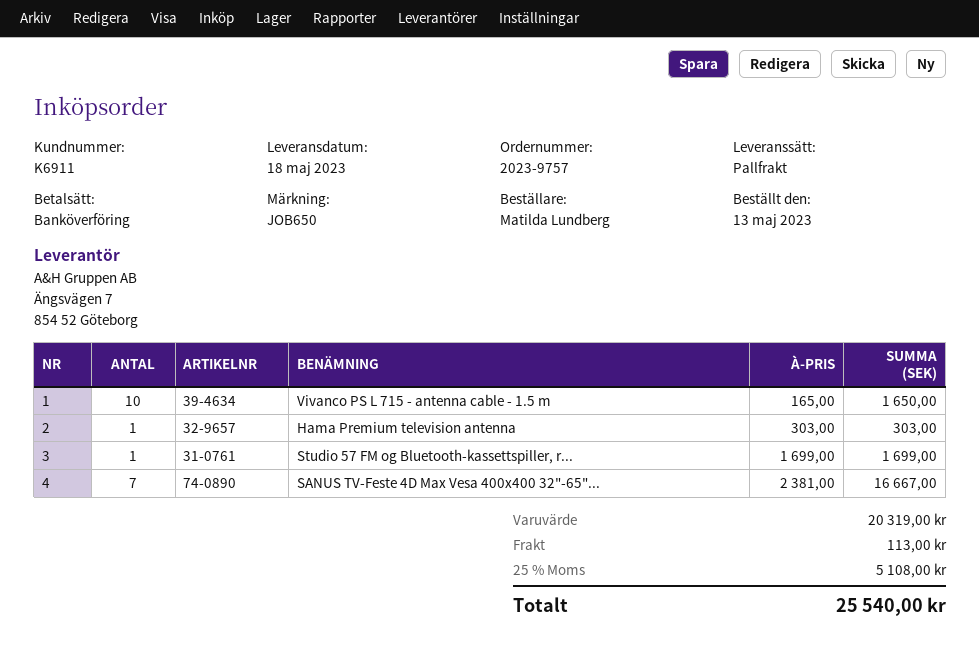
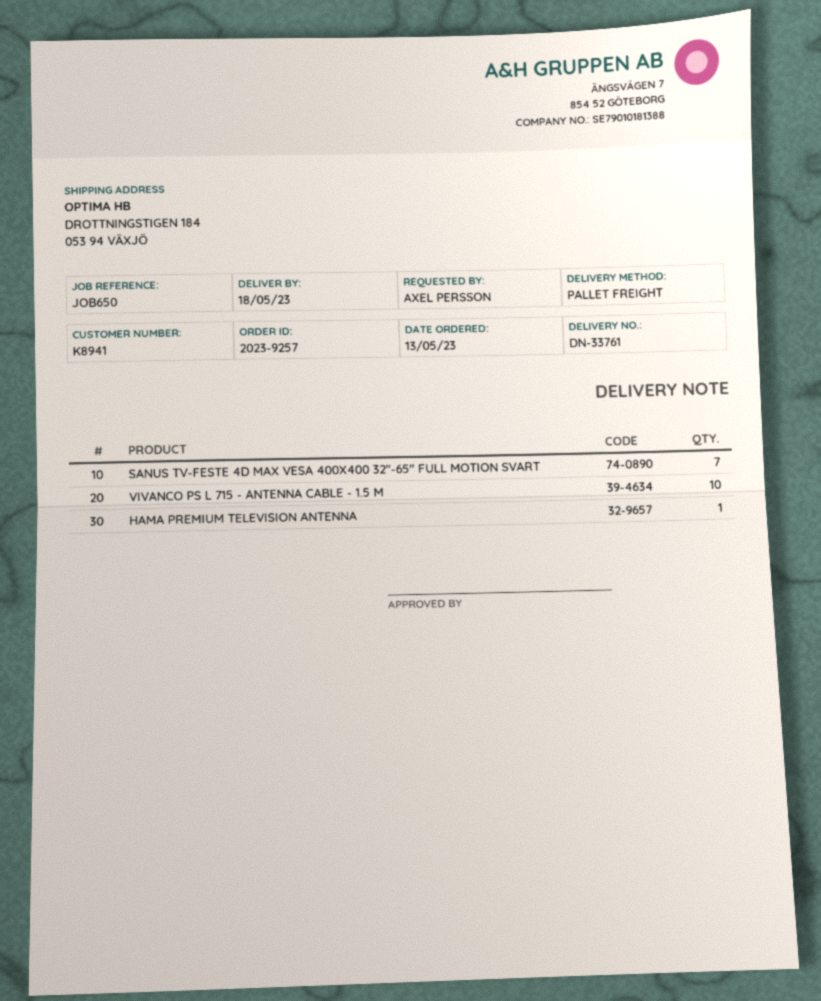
order number: 2023-9757 -> 2023-9257
customer number: K6911 -> K8941
ordered by: Matilda Lundberg -> AXEL PERSSON
Studio 57 FM og Bluetooth-kassettspiller, r...: 1 -> none

